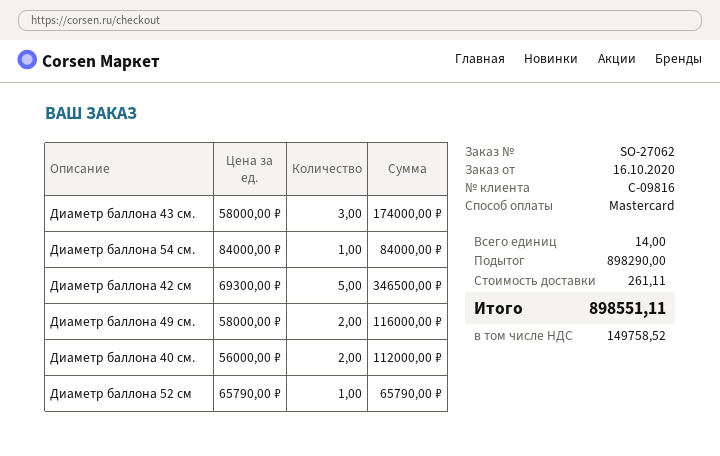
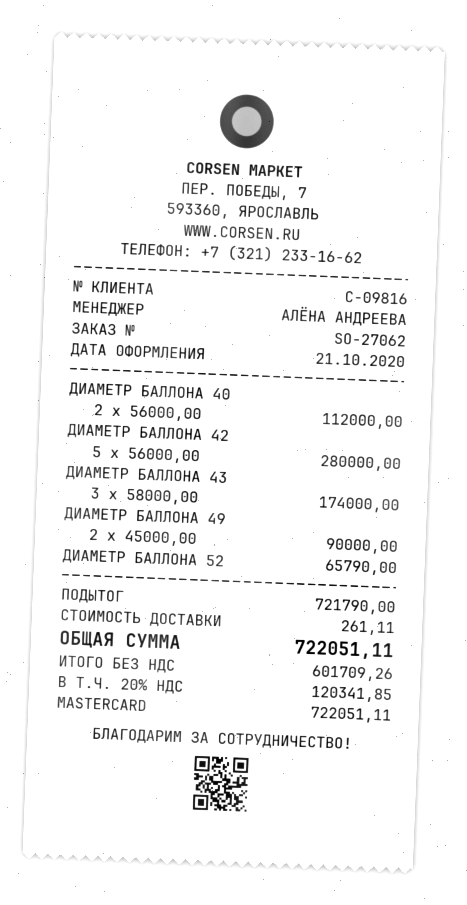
order date: 2020-10-16 -> 2020-10-21
Диаметр баллона 54 см.: 1 x 84000.00 = 84000.00 -> none
Диаметр баллона 42 см: 5 x 69300.00 = 346500.00 -> 5 x 56000.00 = 280000.00
Диаметр баллона 49 см.: 2 x 58000.00 = 116000.00 -> 2 x 45000.00 = 90000.00
subtotal: 898290.00 -> 721790.00
tax: 149758.52 -> 120341.85
total: 898551.11 -> 722051.11

